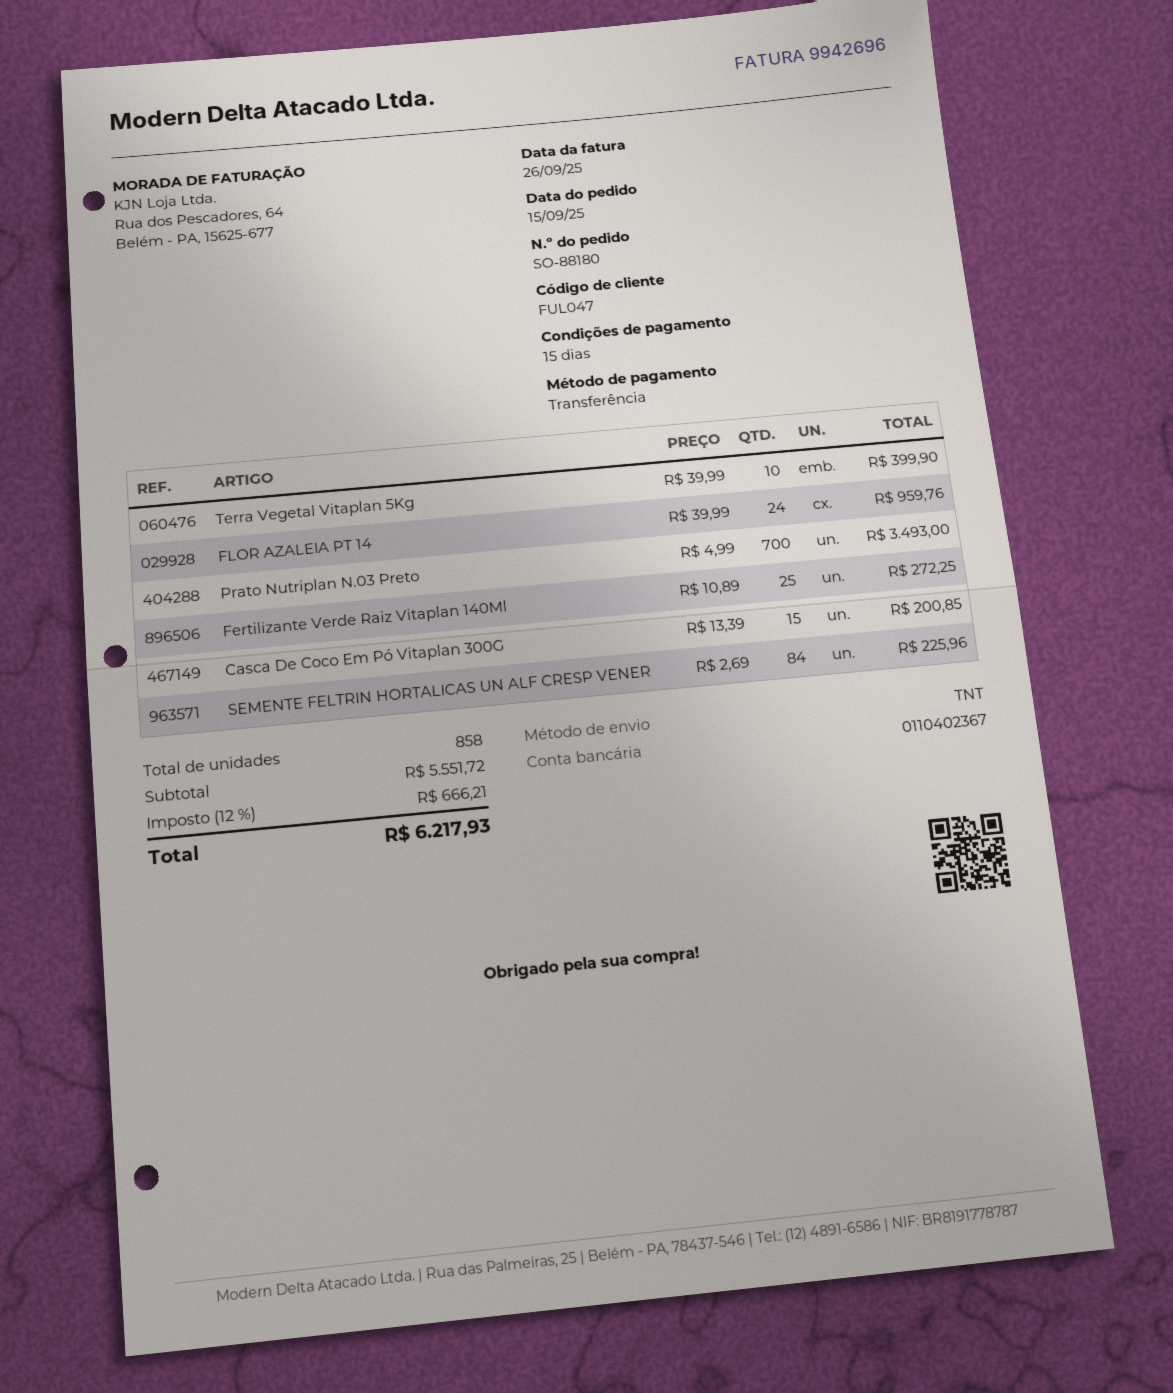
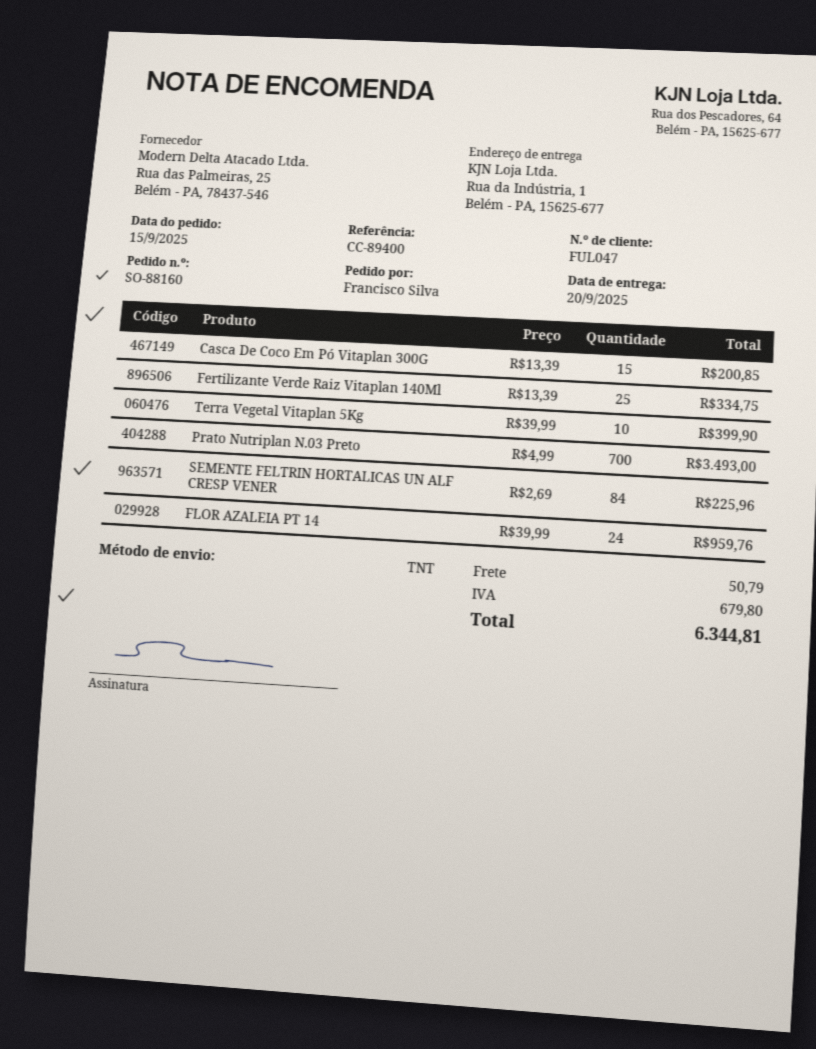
order number: SO-88180 -> SO-88160
Fertilizante Verde Raiz Vitaplan 140Ml: 25 x 10.89 = 272.25 -> 25 x 13.39 = 334.75
shipping: none -> 50.79
tax: 666.21 -> 679.80
total: 6217.93 -> 6344.81

